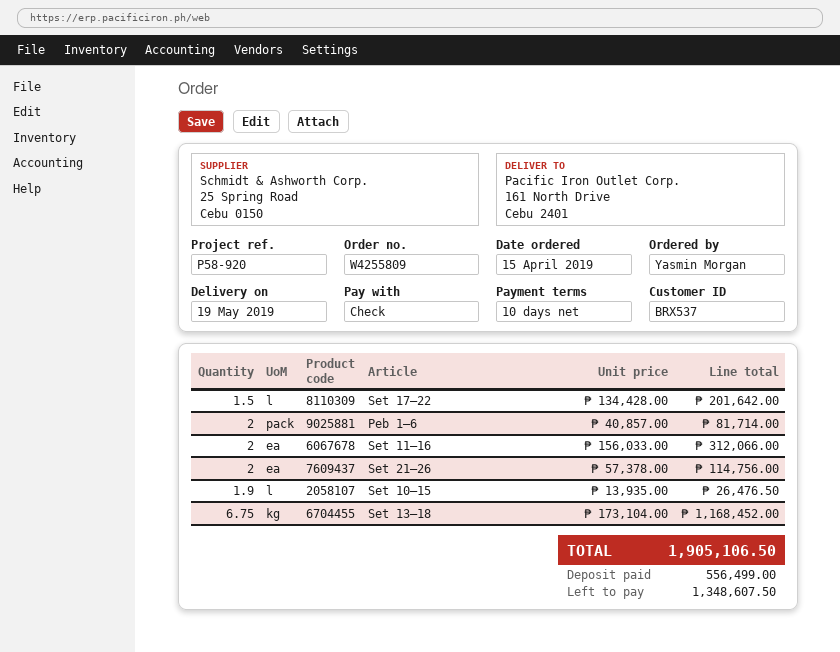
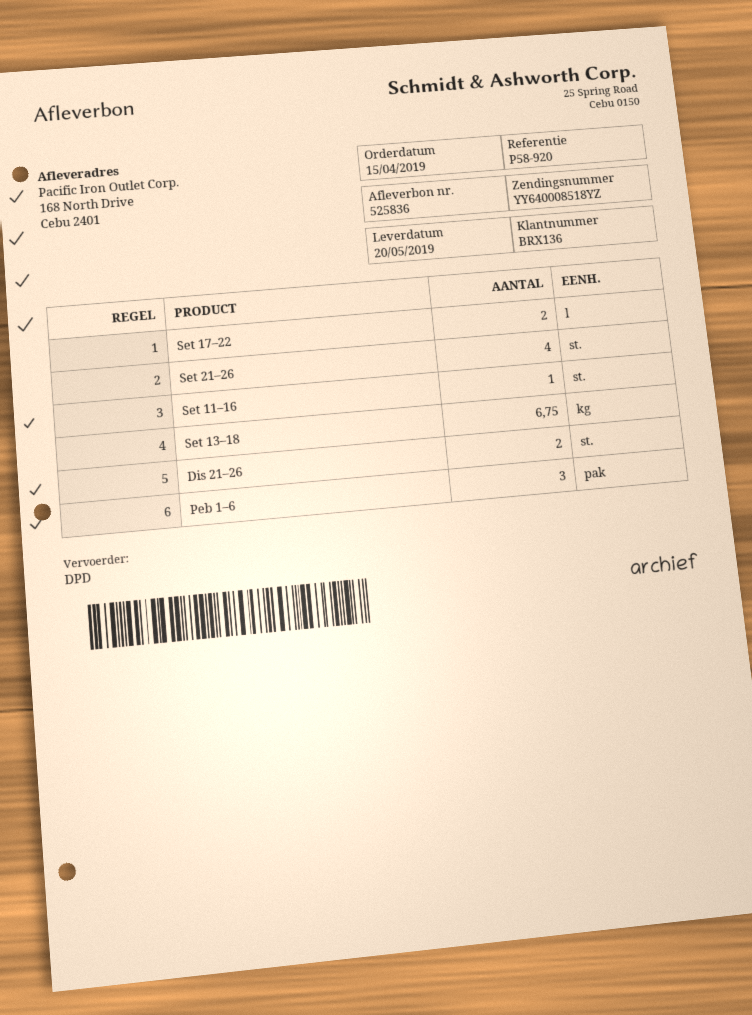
delivery date: 2019-05-19 -> 2019-05-20
customer number: BRX537 -> BRX136
ship to: 161 North Drive, Cebu 2401 -> 168 North Drive, Cebu 2401
Set 17–22: 1.5 -> 2
Peb 1–6: 2 -> 3
Set 11–16: 2 -> 1
Set 21–26: 2 -> 4
Set 10–15: 1.9 -> none
Dis 21–26: none -> 2

